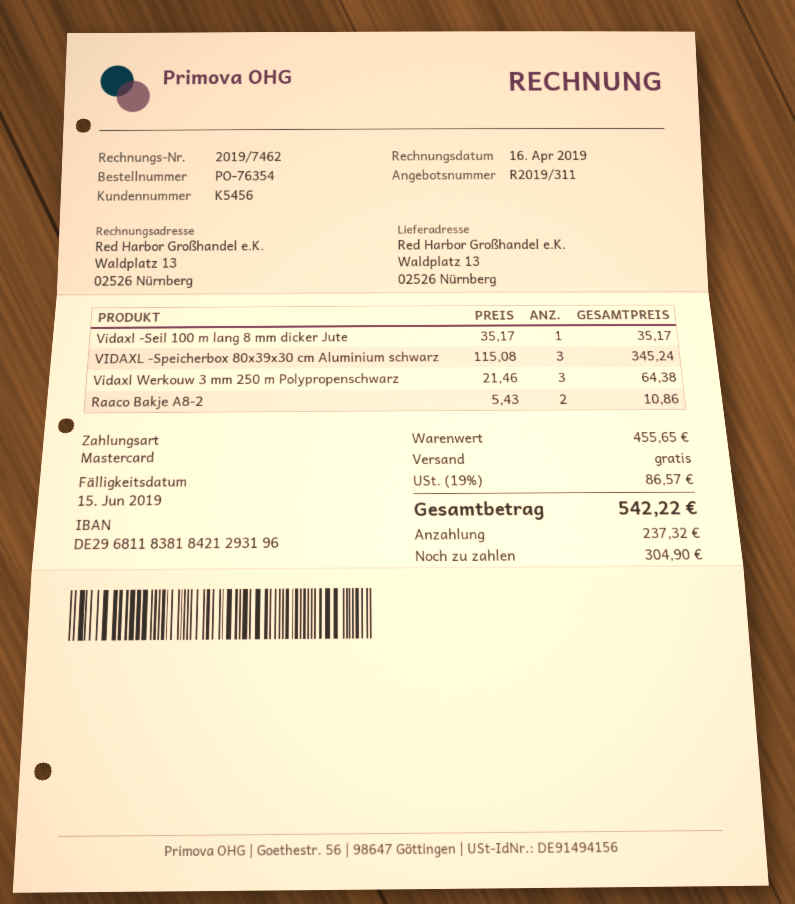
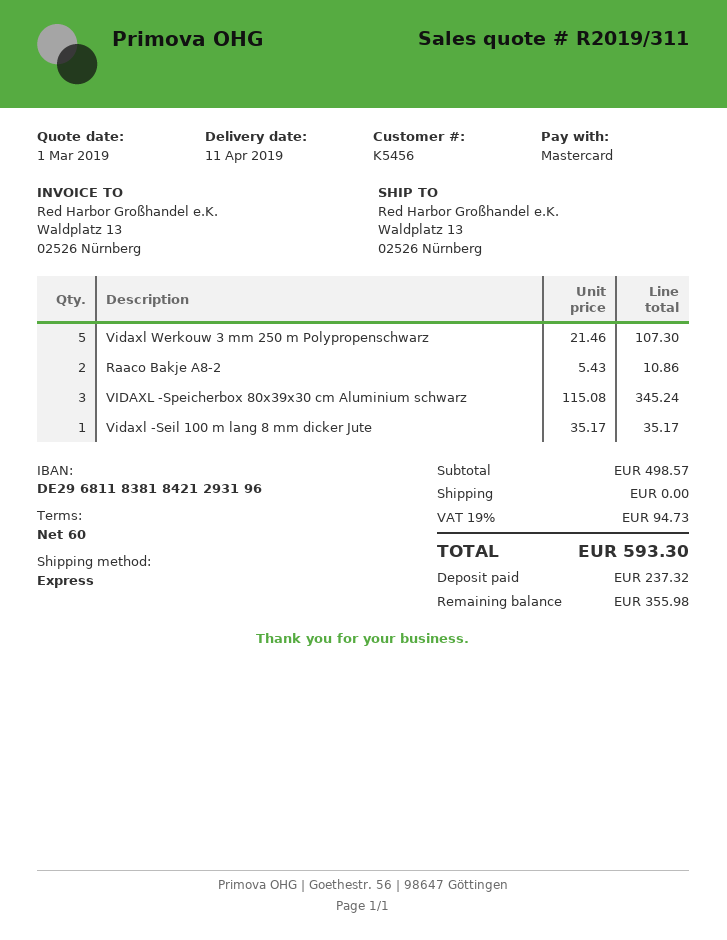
Vidaxl Werkouw 3 mm 250 m Polypropenschwarz: 3 x 21.46 = 64.38 -> 5 x 21.46 = 107.30
subtotal: 455.65 -> 498.57
tax: 19% = 86.57 -> 19% = 94.73
total: 542.22 -> 593.30
balance: 304.90 -> 355.98

